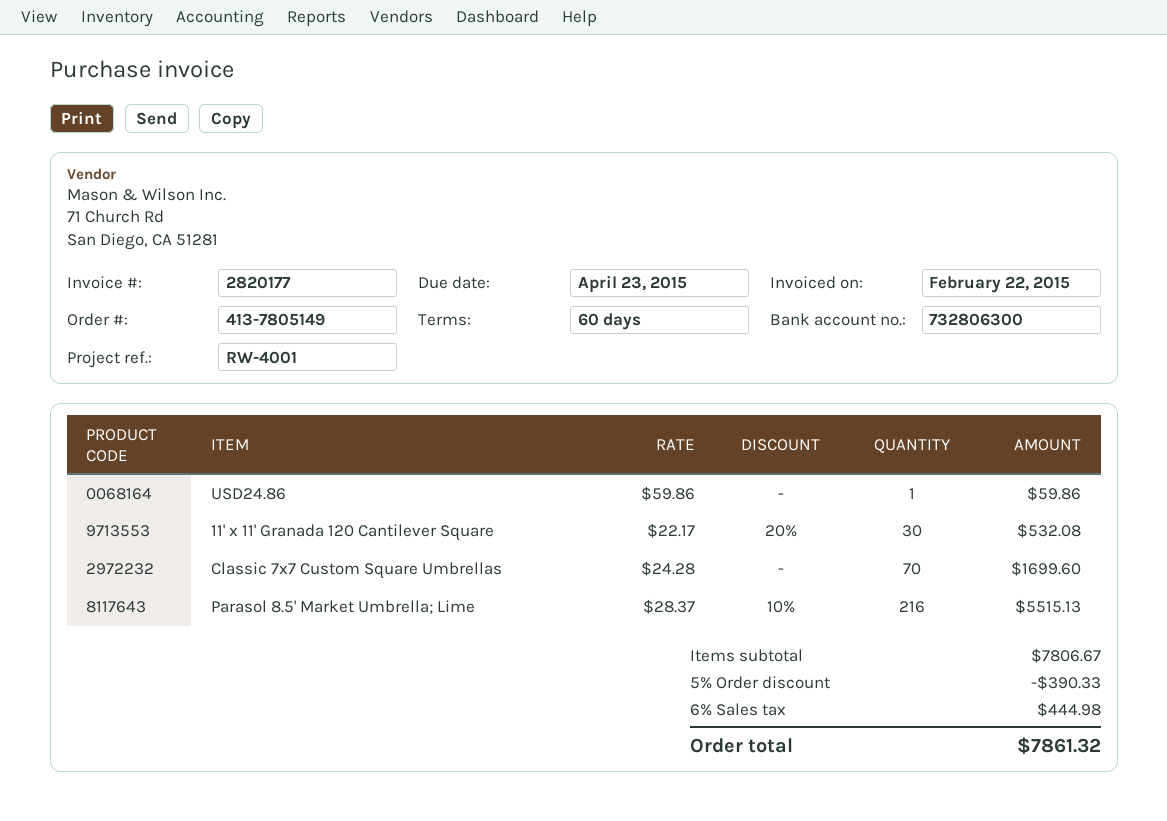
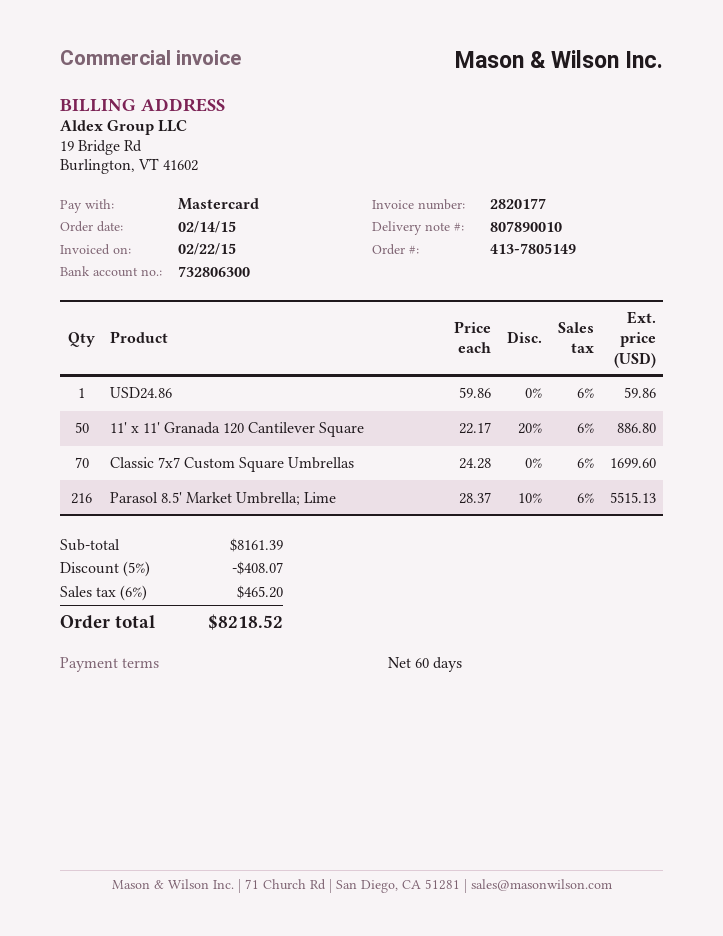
11' x 11' Granada 120 Cantilever Square: 30 x 22.17 - 20% = 532.08 -> 50 x 22.17 - 20% = 886.80
subtotal: 7806.67 -> 8161.39
discount: 5% = 390.33 -> 5% = 408.07
tax: 6% = 444.98 -> 6% = 465.20
total: 7861.32 -> 8218.52

